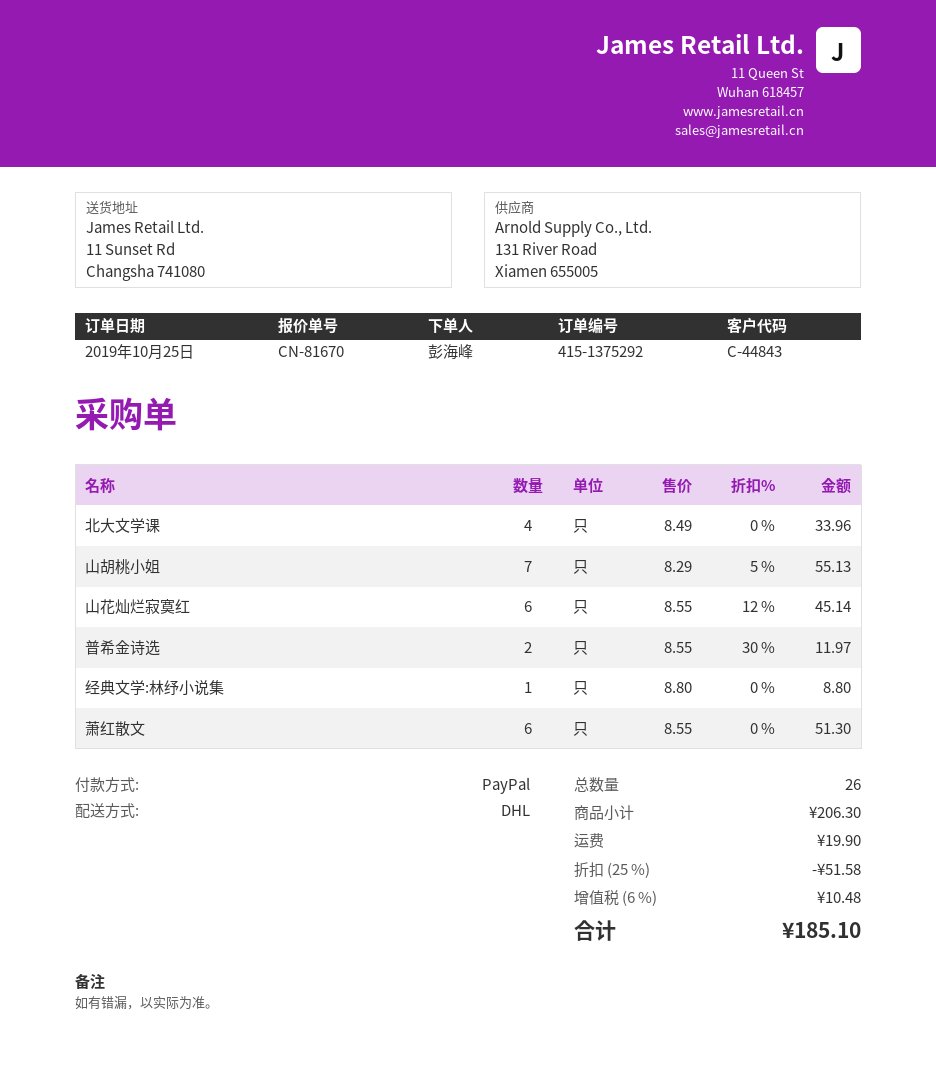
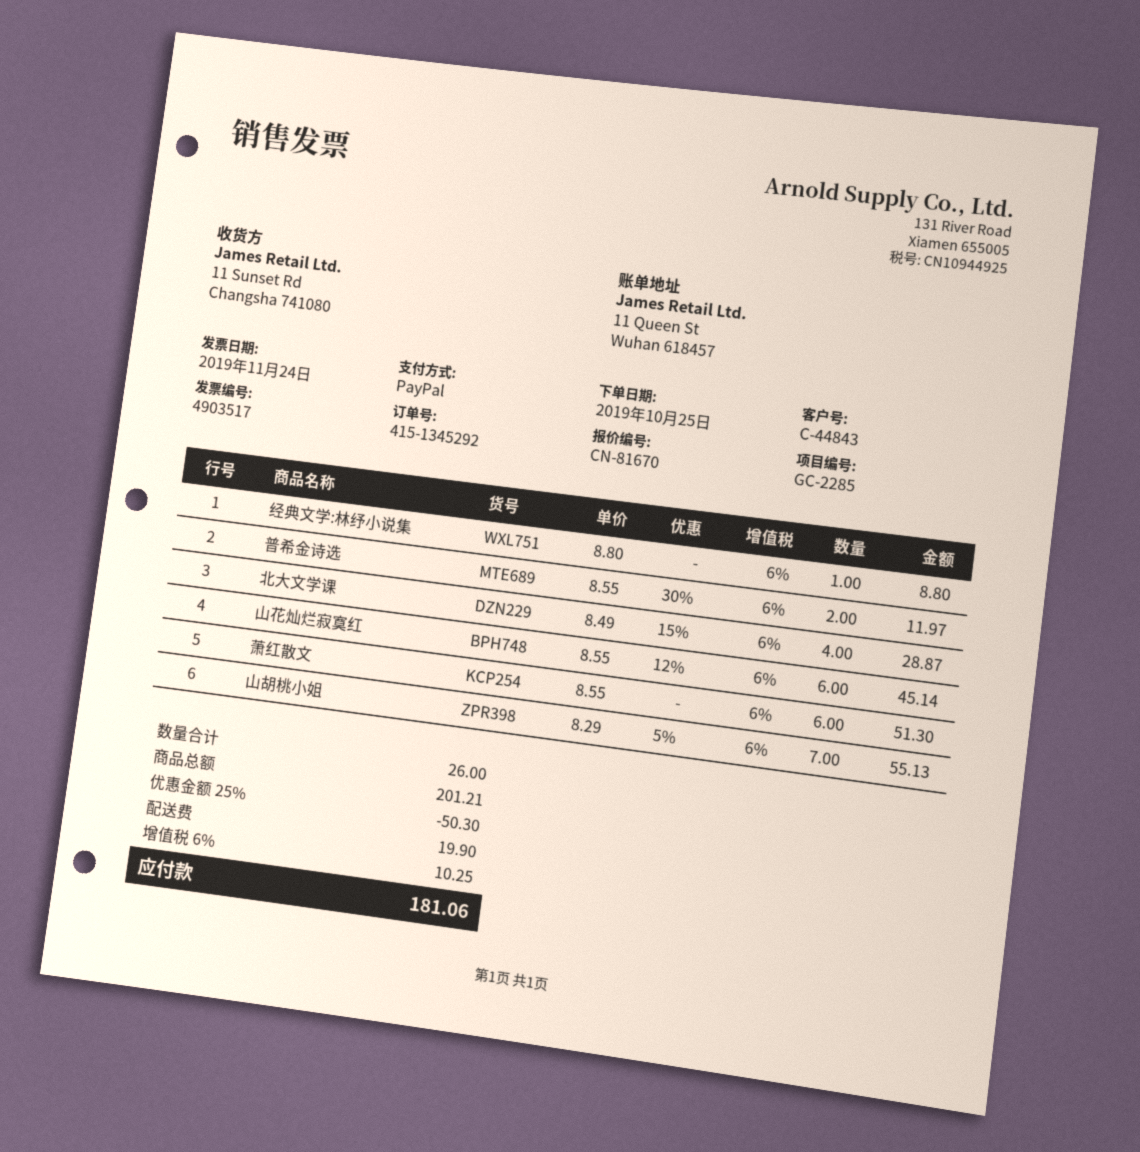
order number: 415-1375292 -> 415-1345292
北大文学课: 4 x 8.49 = 33.96 -> 4 x 8.49 - 15% = 28.87
subtotal: 206.30 -> 201.21
discount: 25% = 51.58 -> 25% = 50.30
tax: 6% = 10.48 -> 6% = 10.25
total: 185.10 -> 181.06

